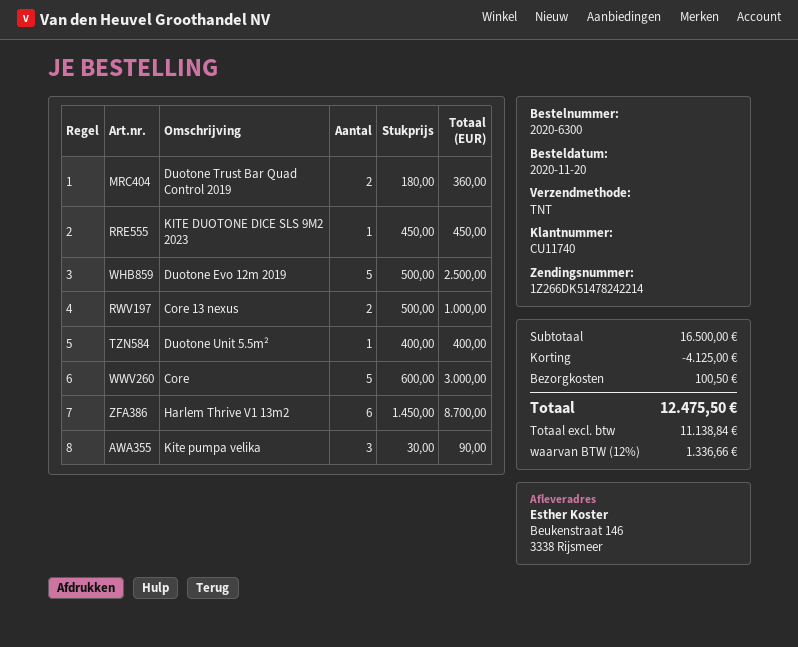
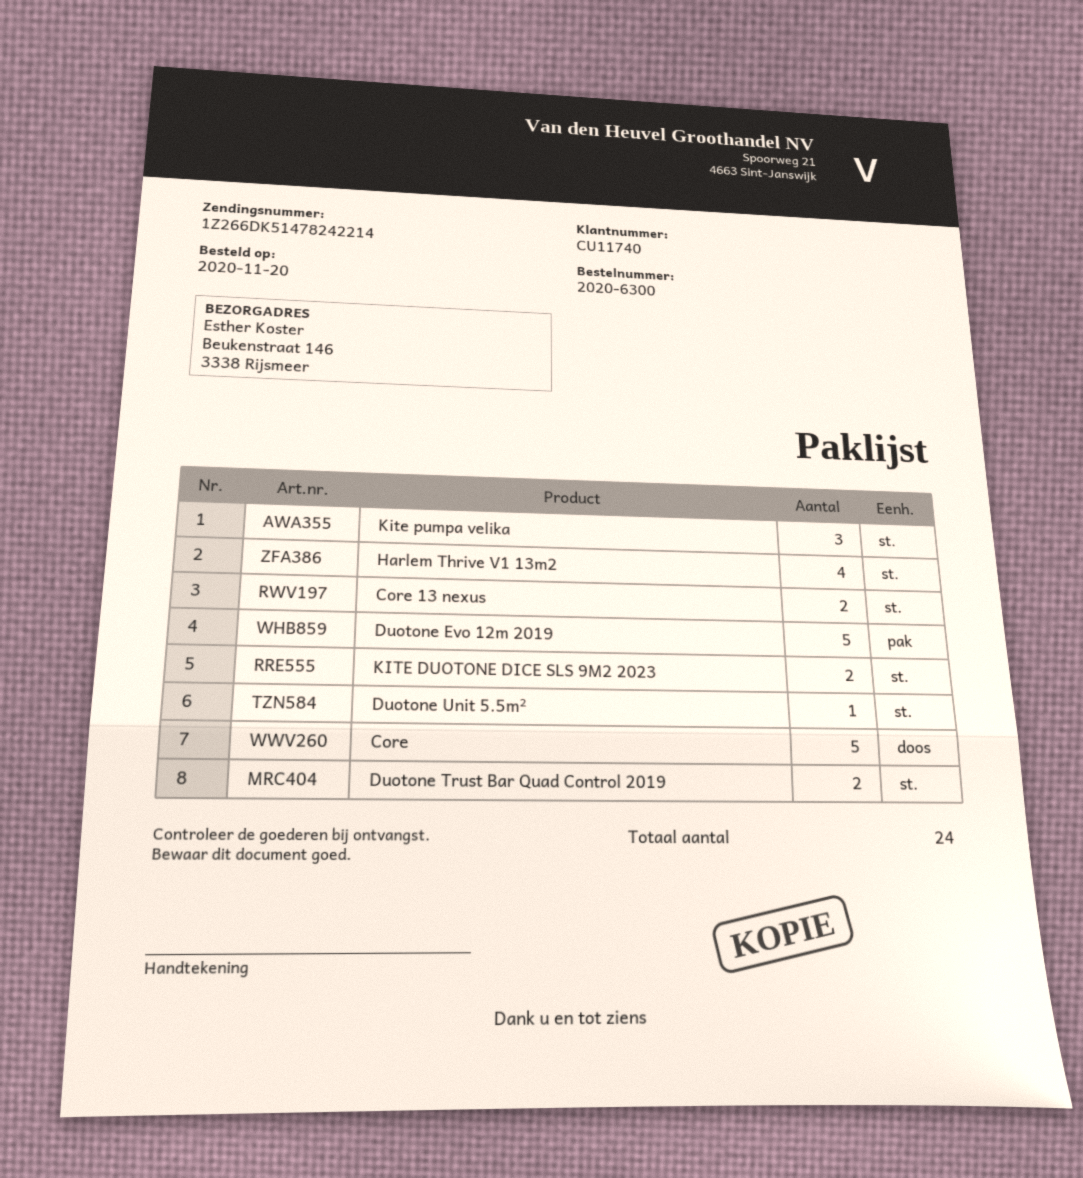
KITE DUOTONE DICE SLS 9M2 2023: 1 -> 2
Harlem Thrive V1 13m2: 6 -> 4

